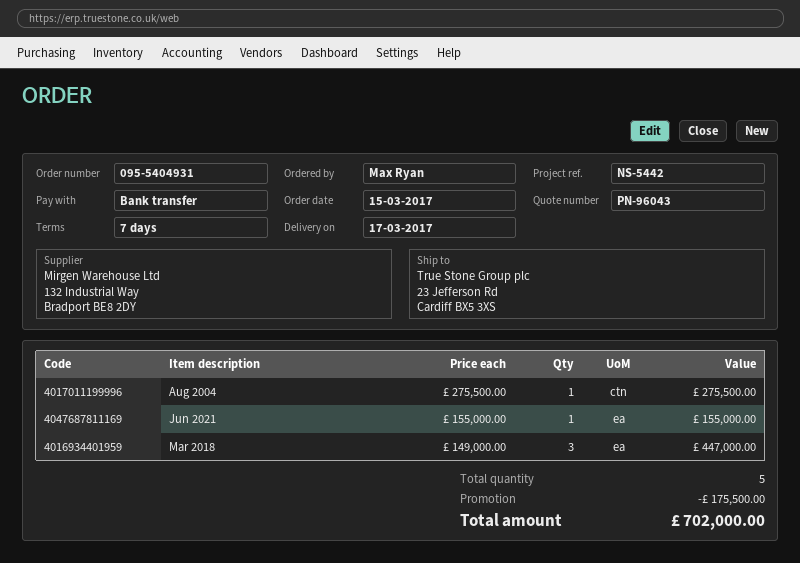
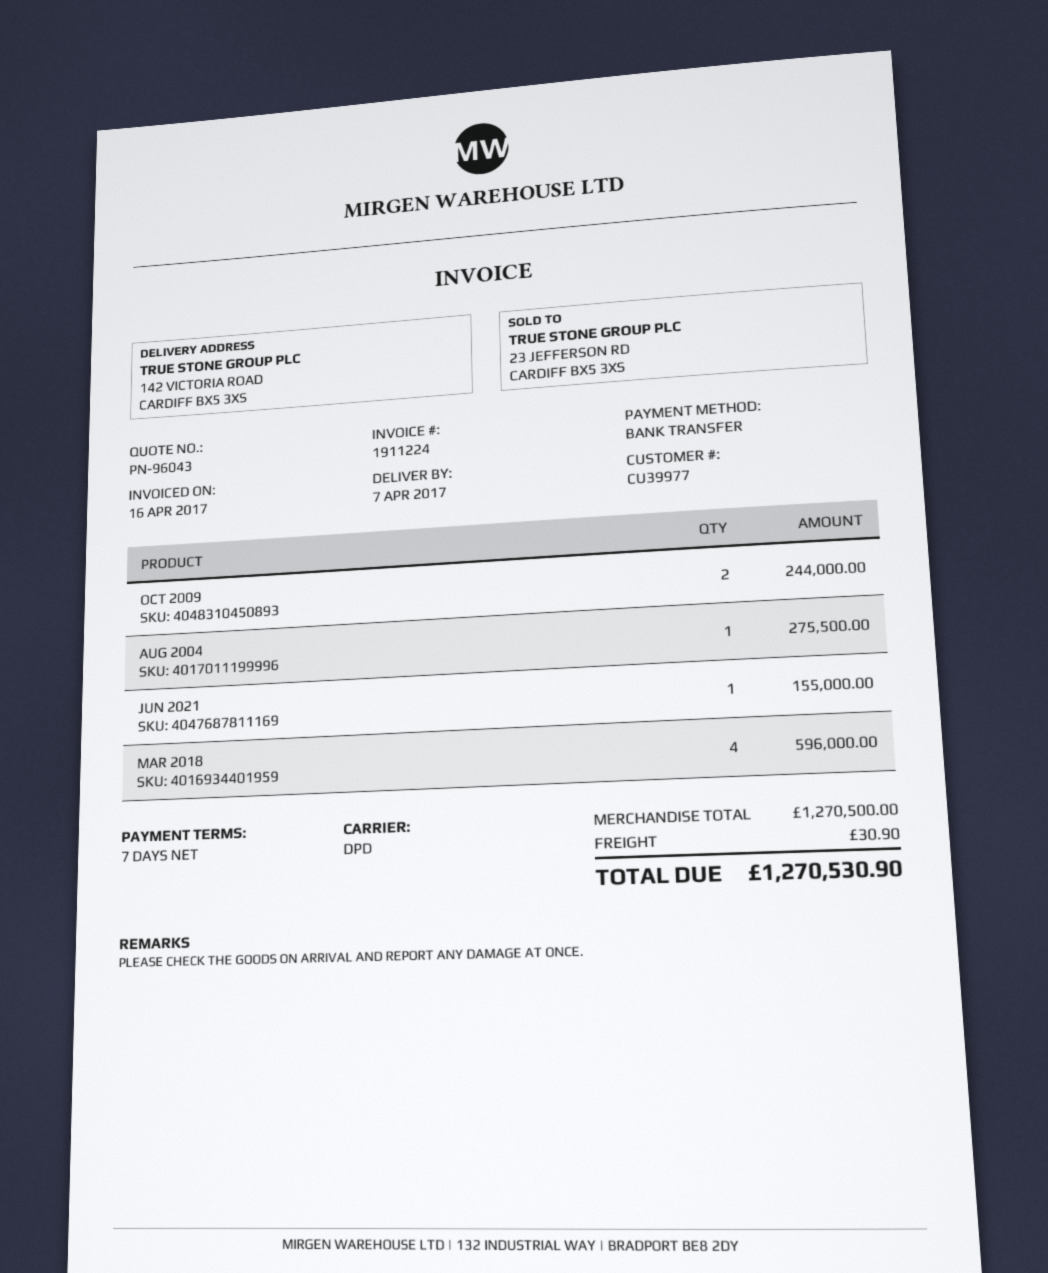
delivery date: 2017-03-17 -> 2017-04-07
ship to: 23 Jefferson Rd, Cardiff BX5 3XS -> 142 VICTORIA ROAD, CARDIFF BX5 3XS
Mar 2018: 3 for 447000.00 -> 4 for 596000.00
OCT 2009: none -> 2 for 244000.00
discount: 175500.00 -> none
shipping: none -> 30.90
total: 702000.00 -> 1270530.90

